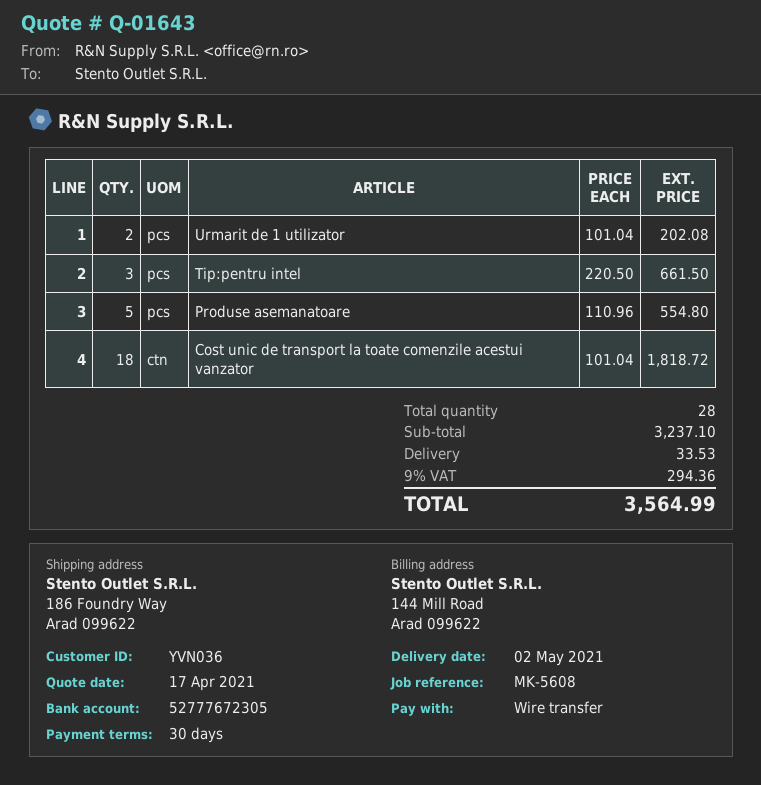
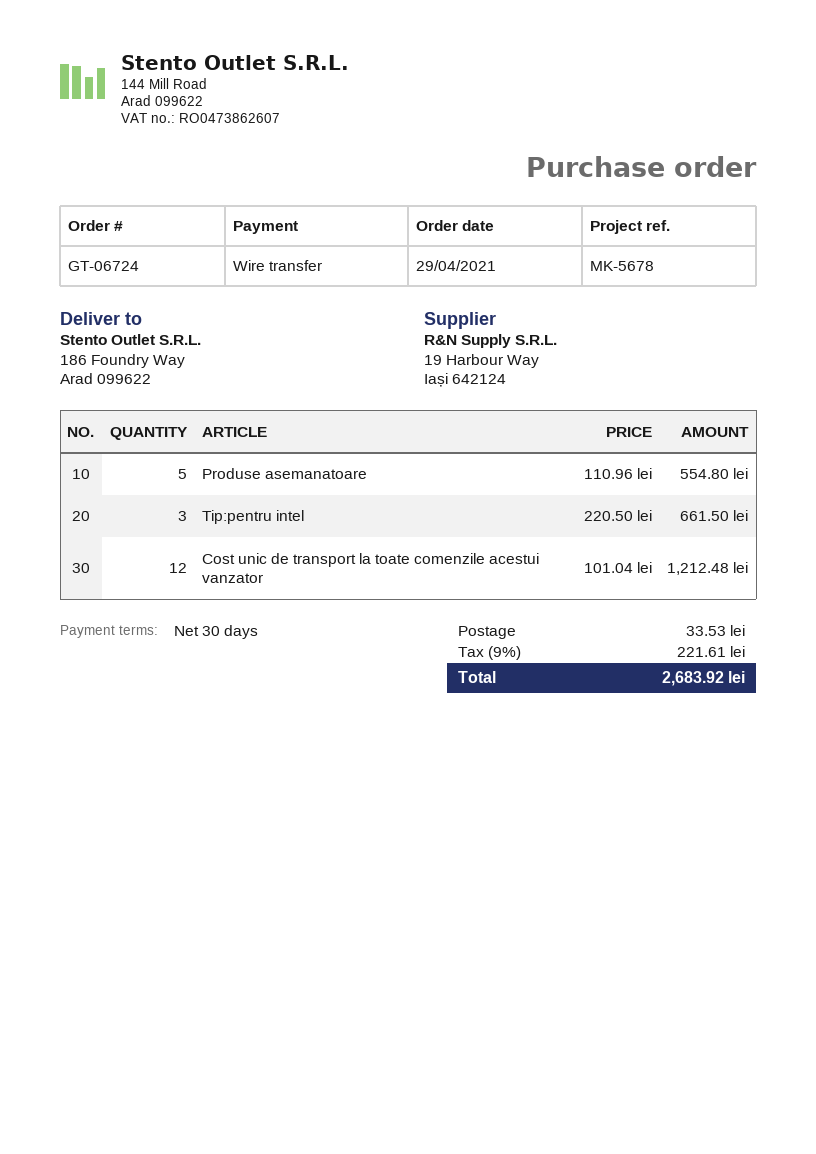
reference: MK-5608 -> MK-5678
Urmarit de 1 utilizator: 2 x 101.04 = 202.08 -> none
Cost unic de transport la toate comenzile acestui vanzator: 18 x 101.04 = 1818.72 -> 12 x 101.04 = 1212.48
tax: 9% = 294.36 -> 9% = 221.61
total: 3564.99 -> 2683.92

